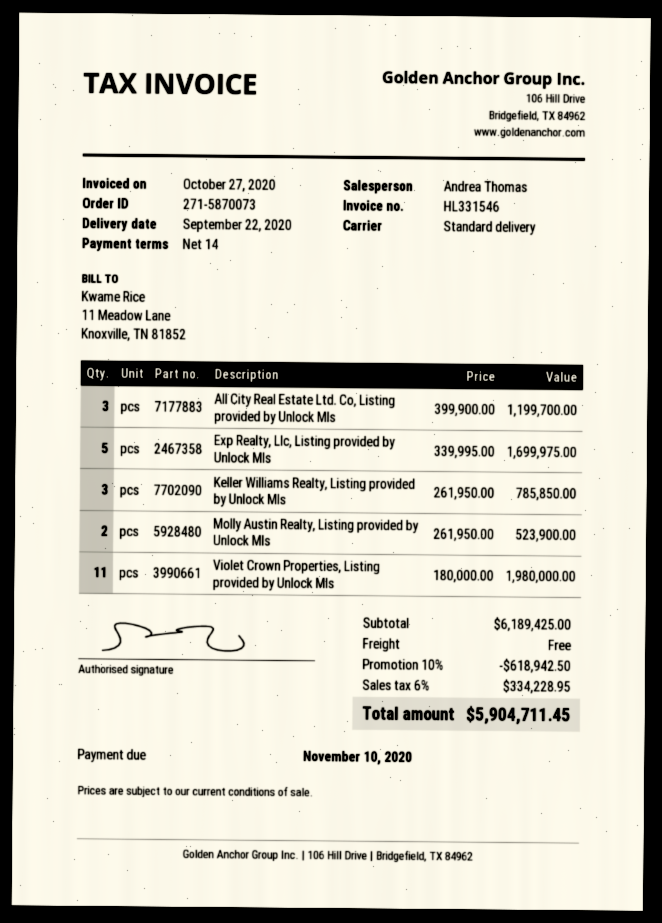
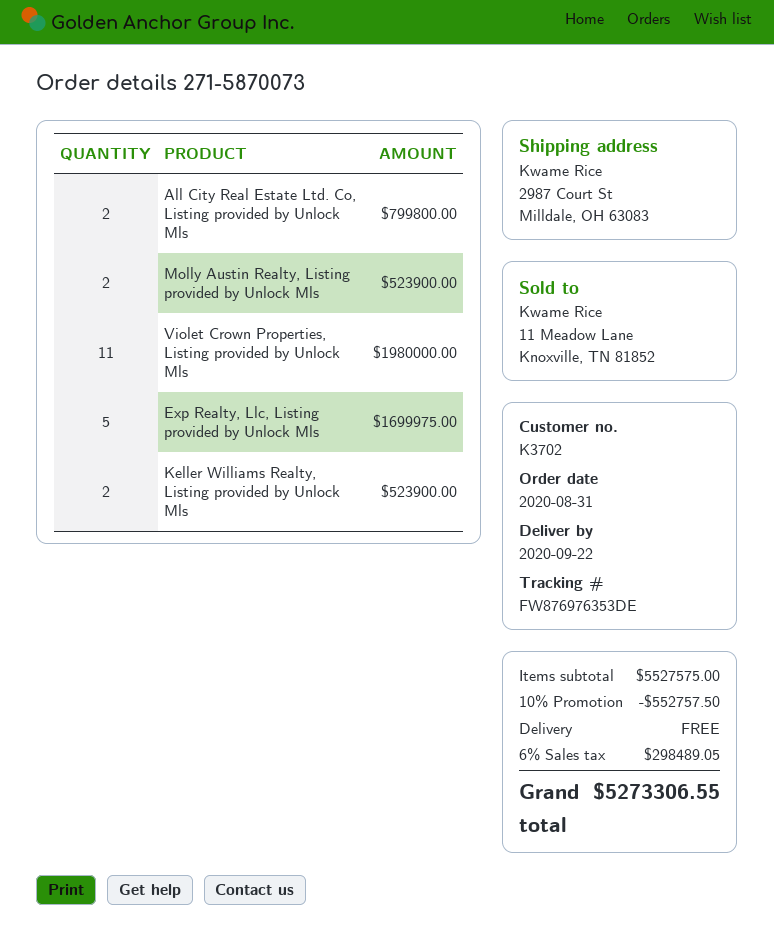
All City Real Estate Ltd. Co, Listing provided by Unlock Mls: 3 for 1199700.00 -> 2 for 799800.00
Keller Williams Realty, Listing provided by Unlock Mls: 3 for 785850.00 -> 2 for 523900.00
subtotal: 6189425.00 -> 5527575.00
discount: 10% = 618942.50 -> 10% = 552757.50
tax: 6% = 334228.95 -> 6% = 298489.05
total: 5904711.45 -> 5273306.55

